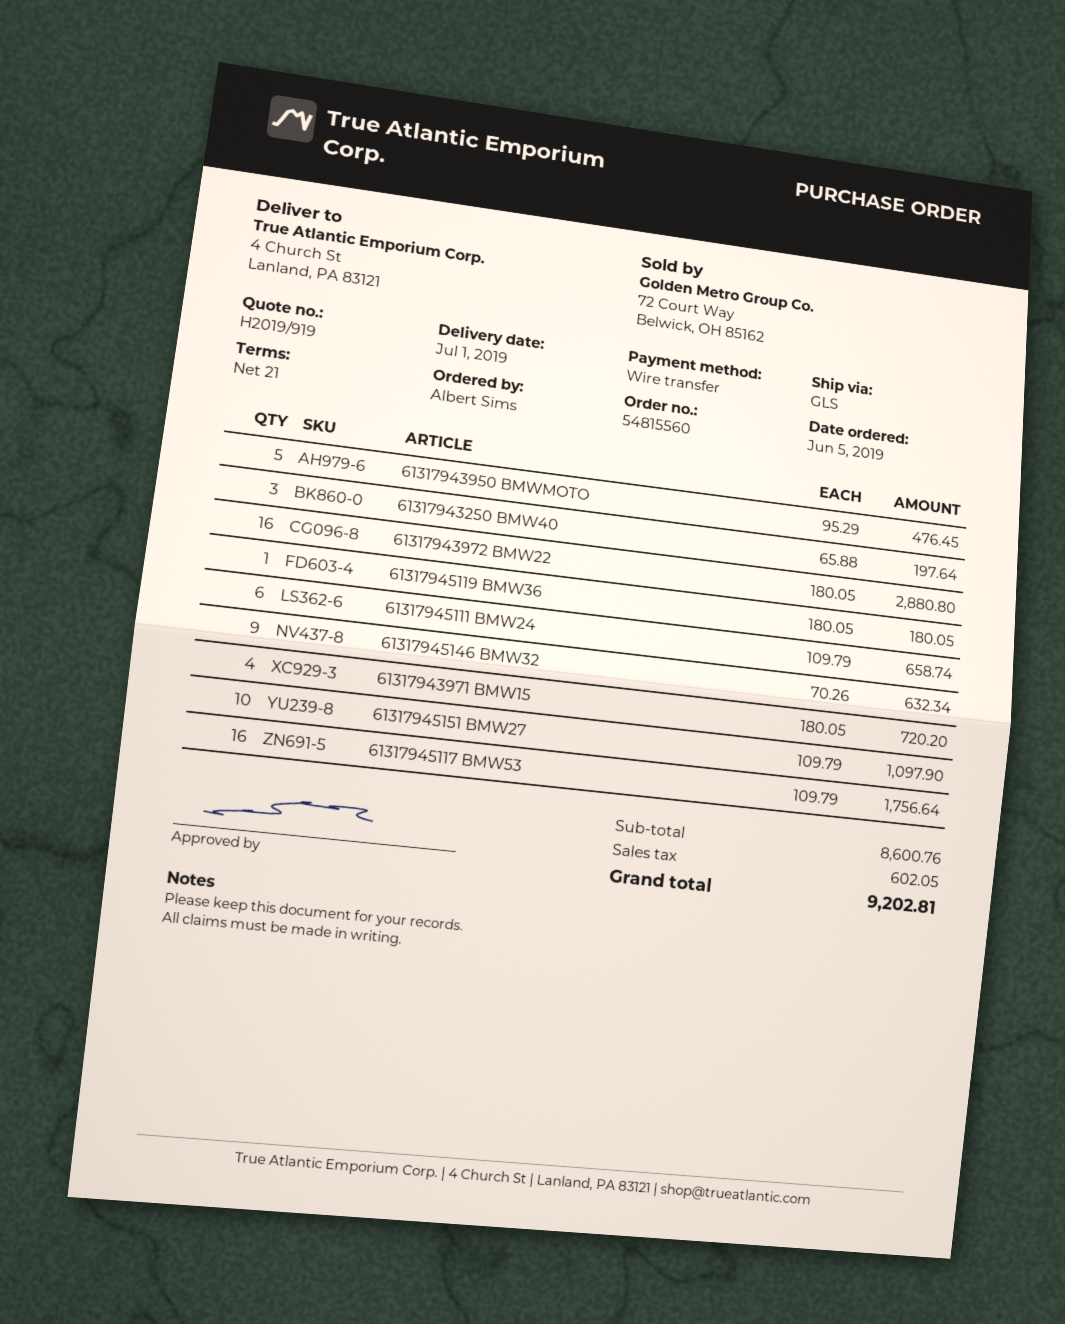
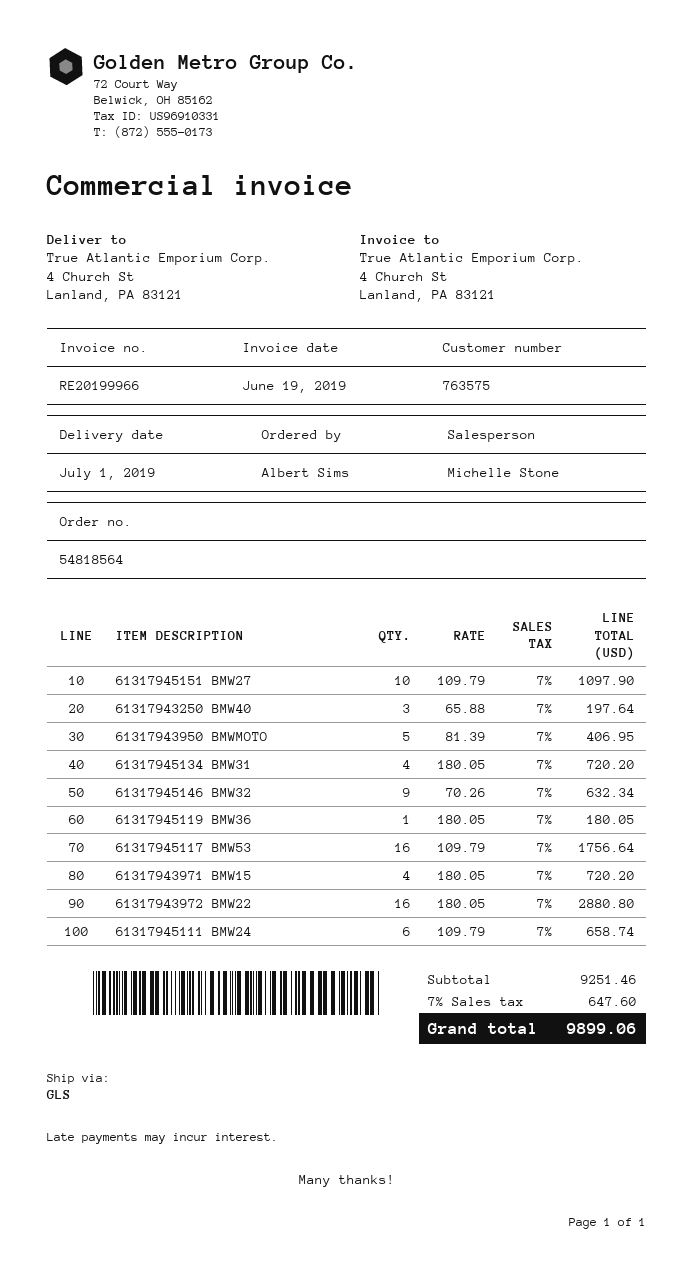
order number: 54815560 -> 54818564
61317943950 BMWMOTO: 5 x 95.29 = 476.45 -> 5 x 81.39 = 406.95
61317945134 BMW31: none -> 4 x 180.05 = 720.20
subtotal: 8600.76 -> 9251.46
tax: 602.05 -> 647.60
total: 9202.81 -> 9899.06

